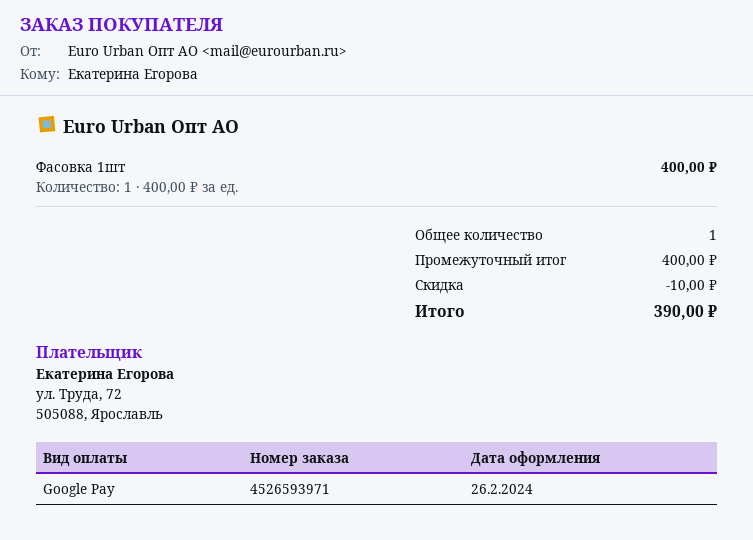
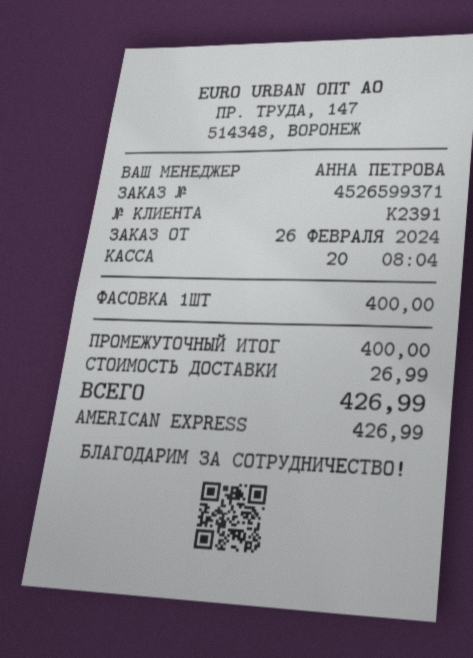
order number: 4526593971 -> 4526599371
payment method: Google Pay -> American Express
discount: 10.00 -> none
shipping: none -> 26.99
total: 390.00 -> 426.99

